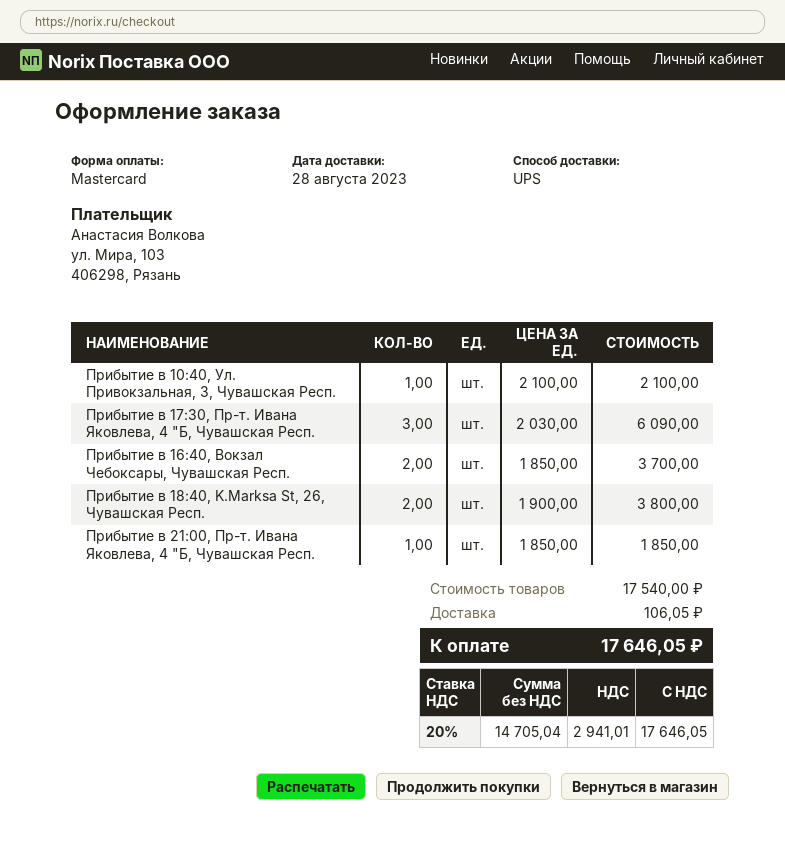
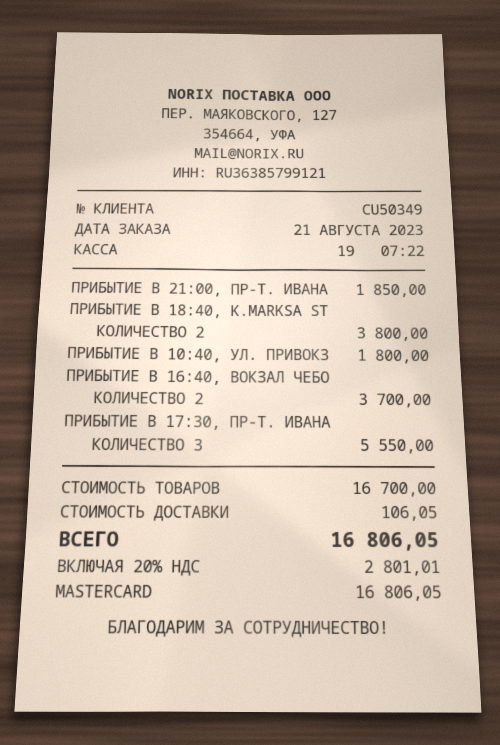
Прибытие в 10:40, Ул. Привокзальная, 3, Чувашская Респ.: 1 for 2100.00 -> 1 for 1800.00
Прибытие в 17:30, Пр-т. Ивана Яковлева, 4 "Б, Чувашская Респ.: 3 for 6090.00 -> 3 for 5550.00
subtotal: 17540.00 -> 16700.00
tax: 20% = 2941.01 -> 20% = 2801.01
total: 17646.05 -> 16806.05

